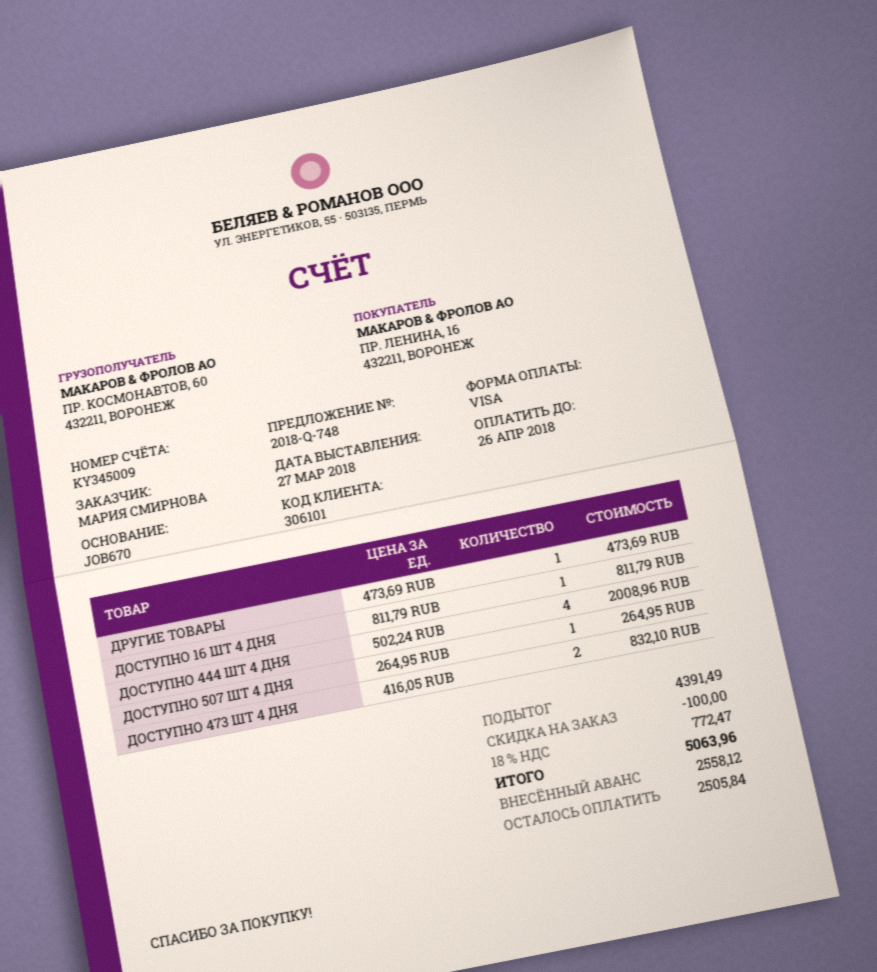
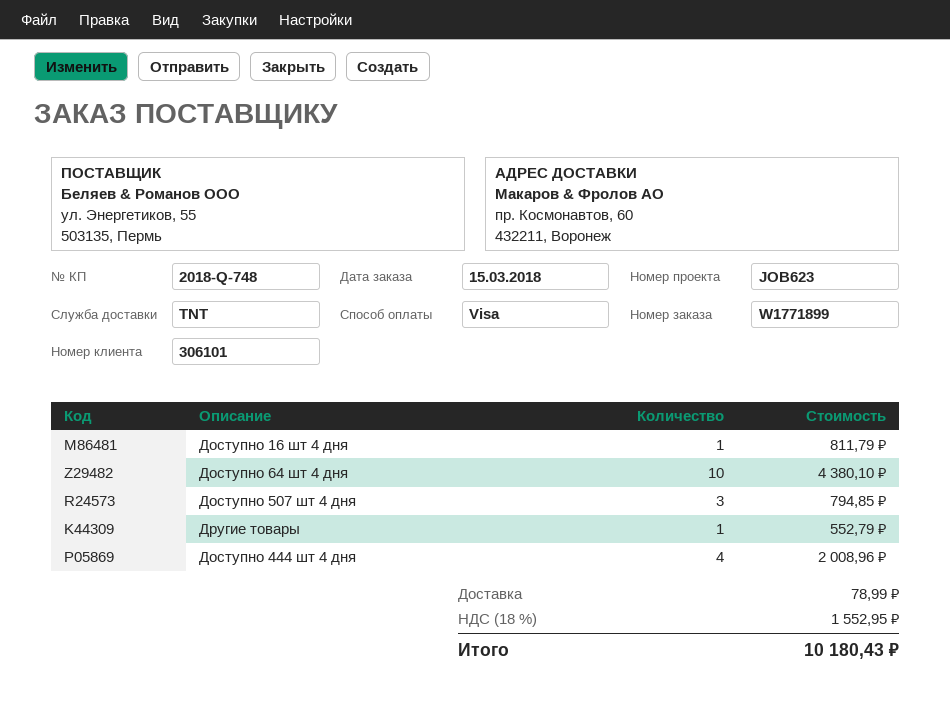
reference: JOB670 -> JOB623
ДРУГИЕ ТОВАРЫ: 1 for 473.69 -> 1 for 552.79
ДОСТУПНО 507 ШТ 4 ДНЯ: 1 for 264.95 -> 3 for 794.85
ДОСТУПНО 473 ШТ 4 ДНЯ: 2 for 832.10 -> none
Доступно 64 шт 4 дня: none -> 10 for 4380.10
discount: 100.00 -> none
shipping: none -> 78.99
tax: 18% = 772.47 -> 18% = 1552.95
total: 5063.96 -> 10180.43

